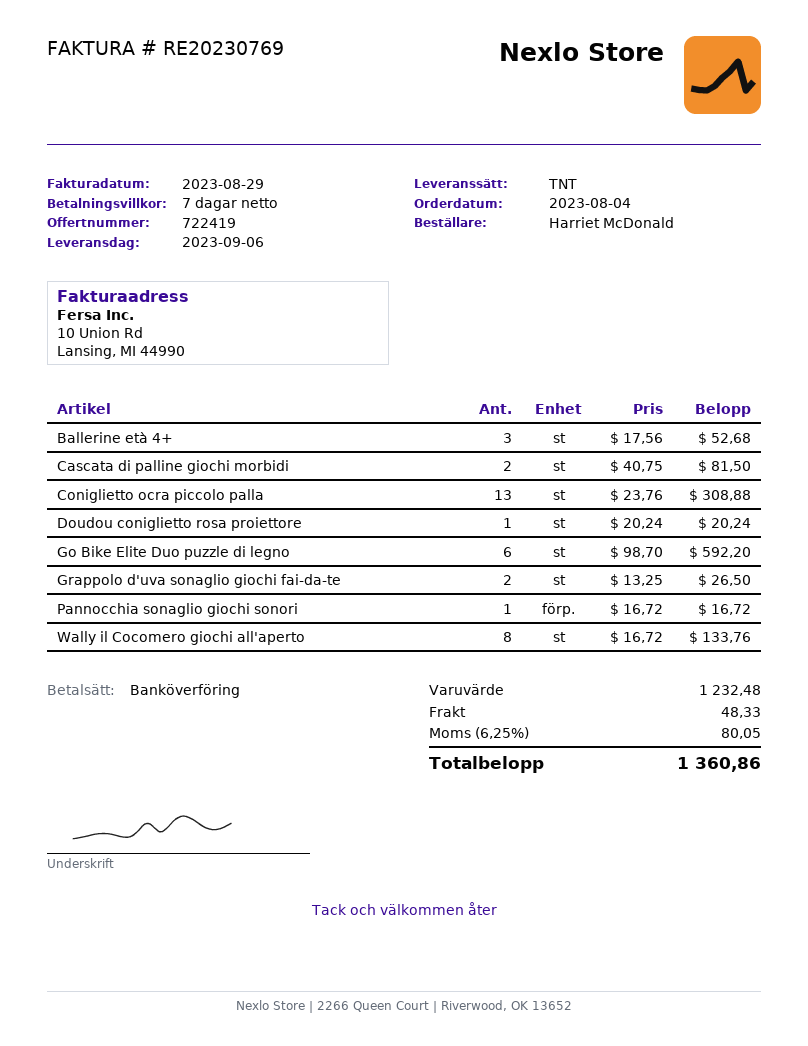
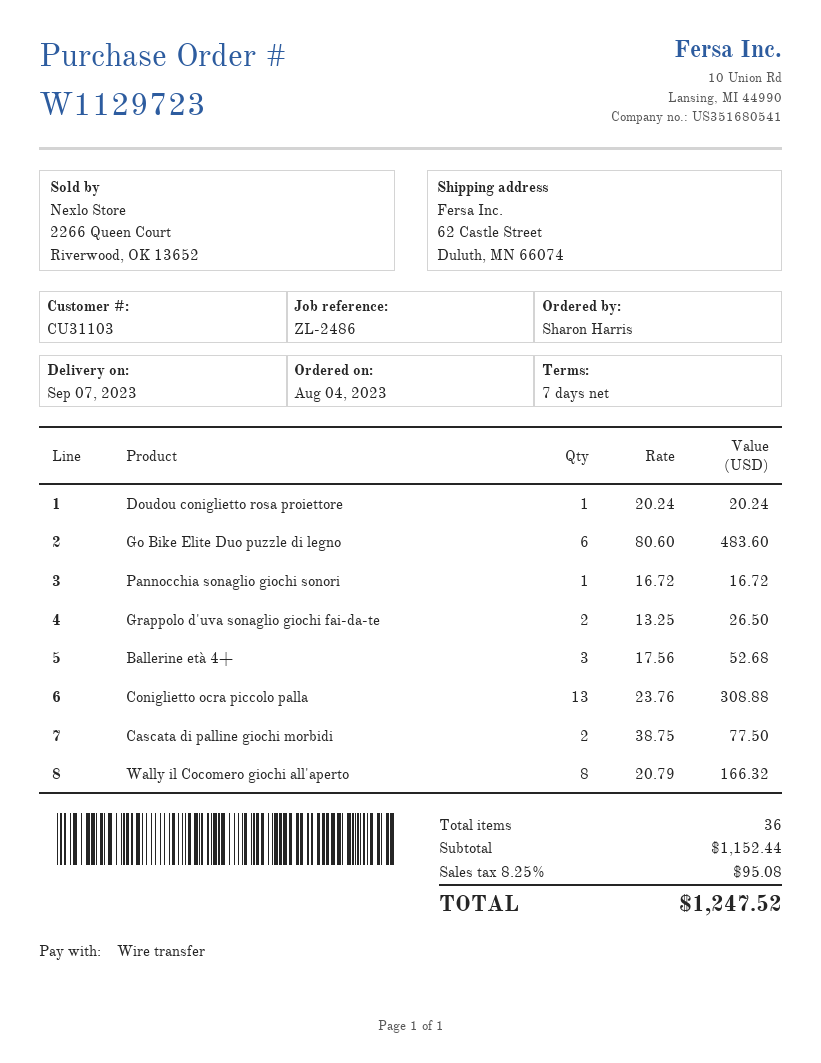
delivery date: 2023-09-06 -> 2023-09-07
ordered by: Harriet McDonald -> Sharon Harris
Cascata di palline giochi morbidi: 2 x 40.75 = 81.50 -> 2 x 38.75 = 77.50
Go Bike Elite Duo puzzle di legno: 6 x 98.70 = 592.20 -> 6 x 80.60 = 483.60
Wally il Cocomero giochi all'aperto: 8 x 16.72 = 133.76 -> 8 x 20.79 = 166.32
subtotal: 1232.48 -> 1152.44
shipping: 48.33 -> none
tax: 6.25% = 80.05 -> 8.25% = 95.08
total: 1360.86 -> 1247.52

